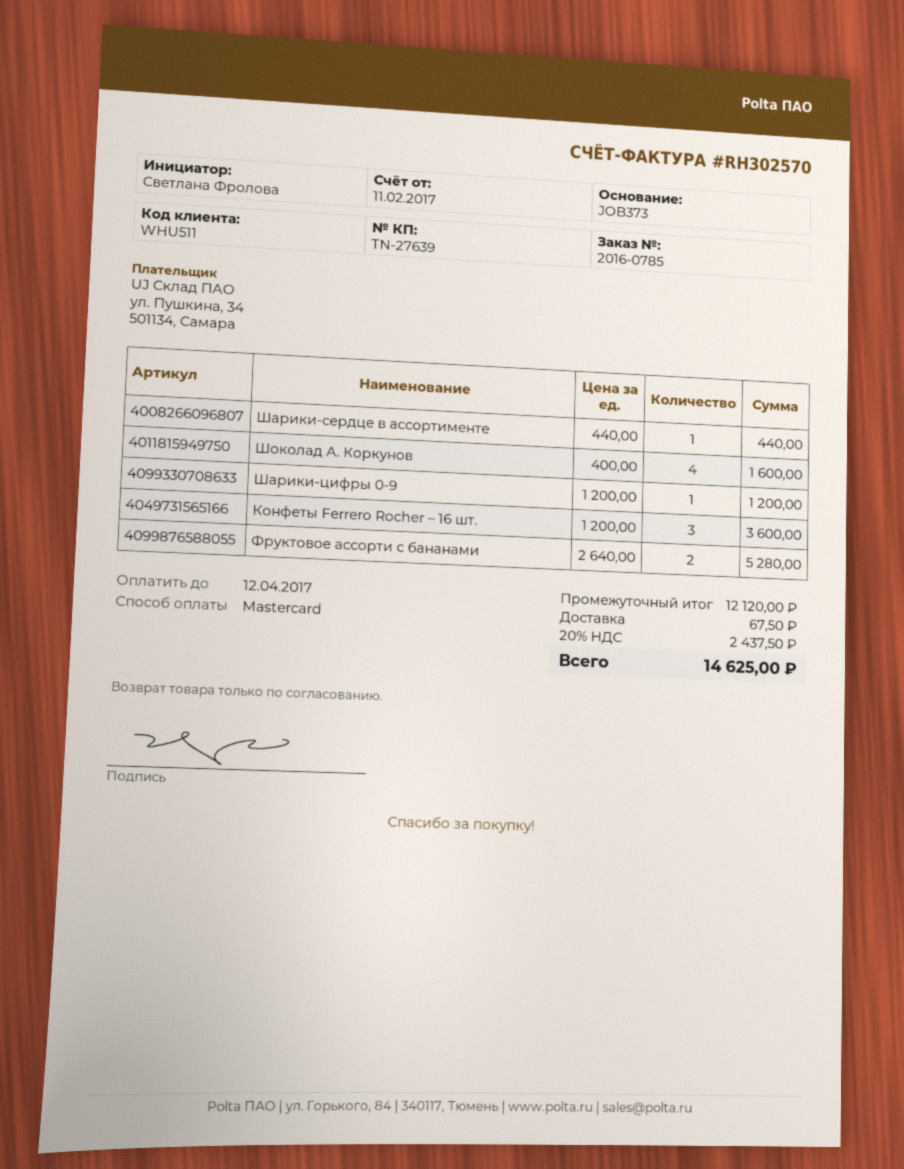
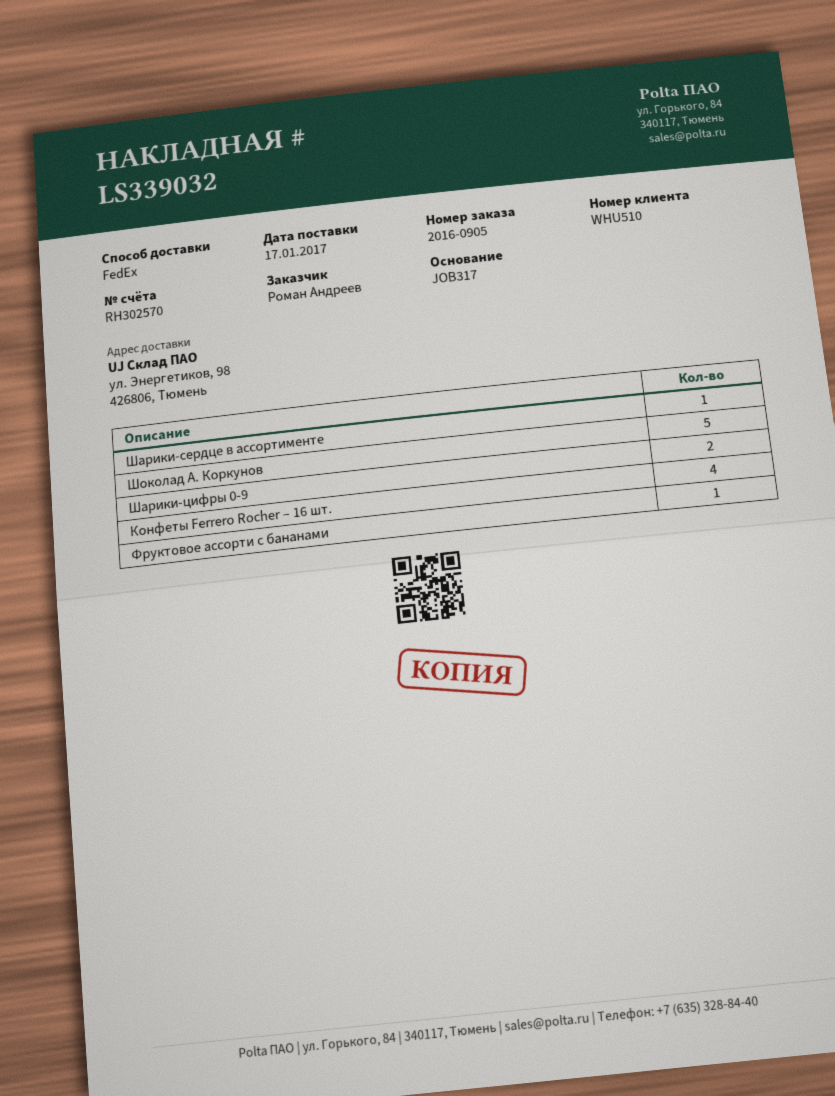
order number: 2016-0785 -> 2016-0905
customer number: WHU511 -> WHU510
reference: JOB373 -> JOB317
ordered by: Светлана Фролова -> Роман Андреев
Шоколад А. Коркунов: 4 -> 5
Шарики-цифры 0-9: 1 -> 2
Конфеты Ferrero Rocher – 16 шт.: 3 -> 4
Фруктовое ассорти с бананами: 2 -> 1

